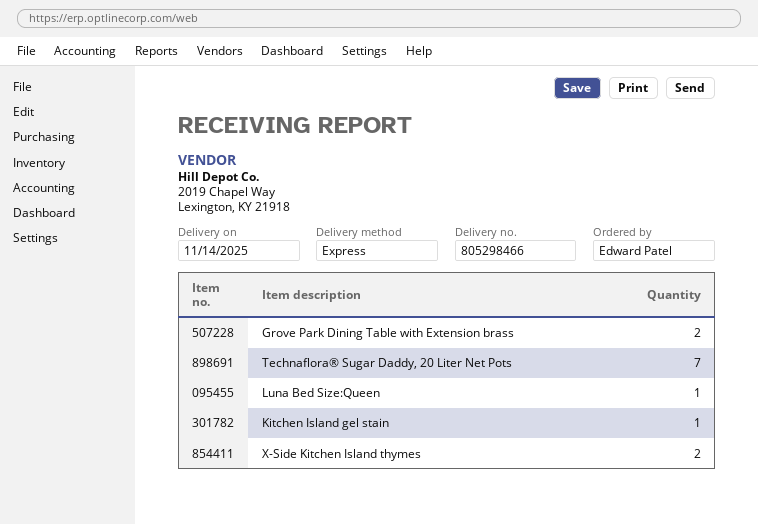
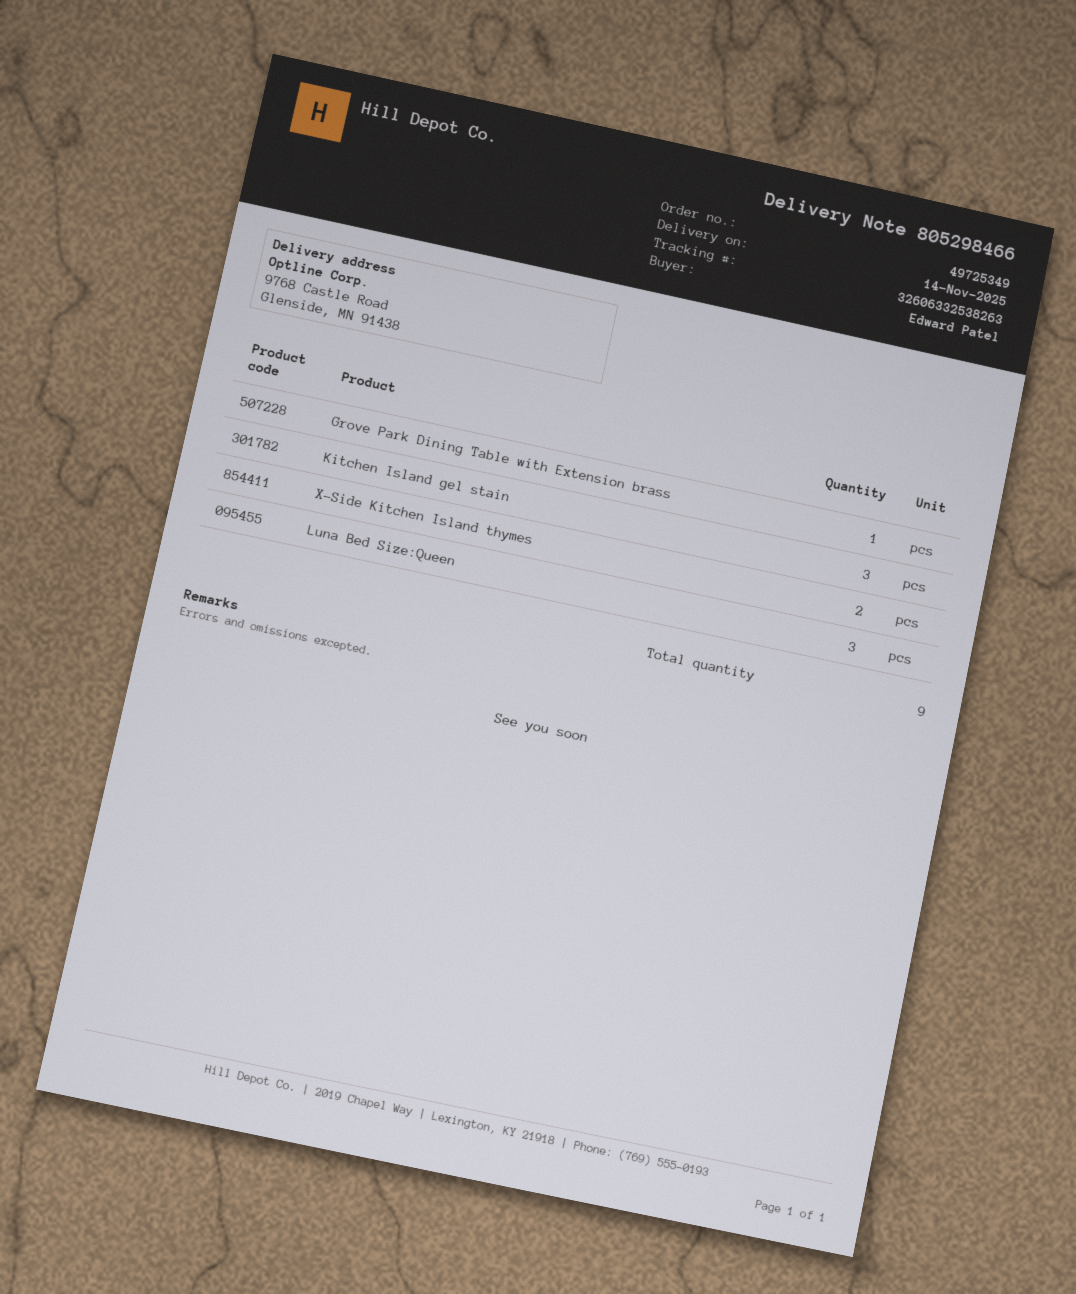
Grove Park Dining Table with Extension brass: 2 -> 1
Technaflora® Sugar Daddy, 20 Liter Net Pots: 7 -> none
Luna Bed Size:Queen: 1 -> 3
Kitchen Island gel stain: 1 -> 3

